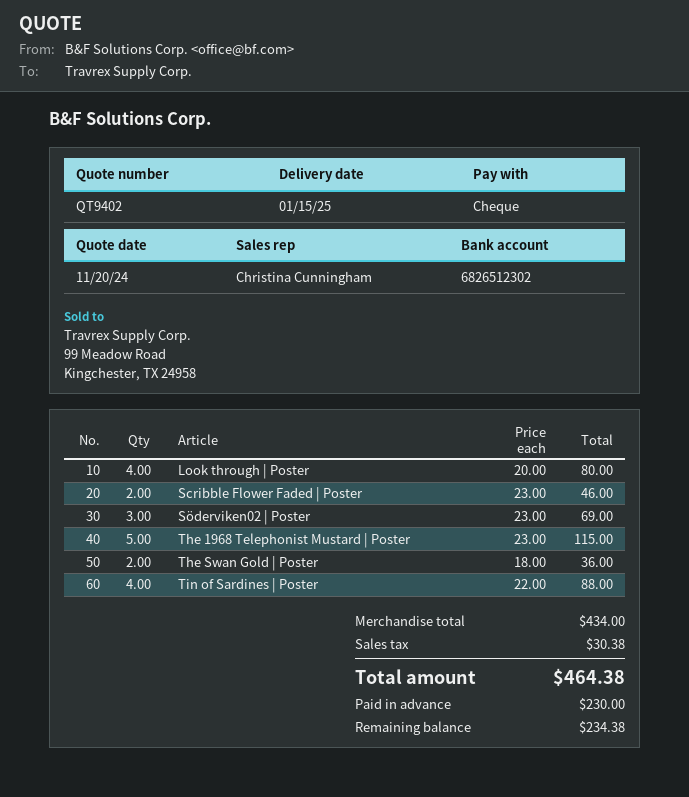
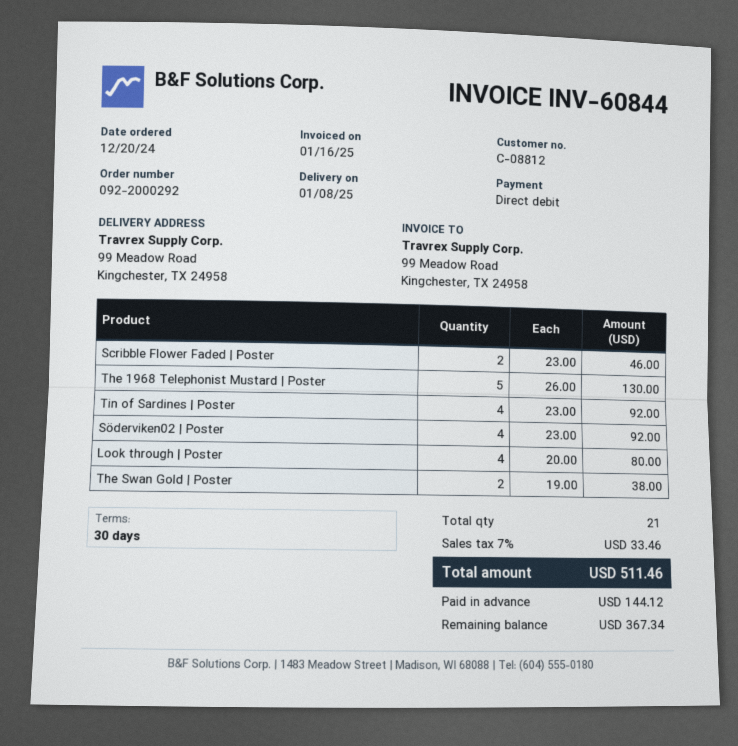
delivery date: 2025-01-15 -> 2025-01-08
payment method: cheque -> direct debit
Söderviken02 | Poster: 3 x 23.00 = 69.00 -> 4 x 23.00 = 92.00
The 1968 Telephonist Mustard | Poster: 5 x 23.00 = 115.00 -> 5 x 26.00 = 130.00
The Swan Gold | Poster: 2 x 18.00 = 36.00 -> 2 x 19.00 = 38.00
Tin of Sardines | Poster: 4 x 22.00 = 88.00 -> 4 x 23.00 = 92.00
tax: 30.38 -> 33.46
total: 464.38 -> 511.46
deposit: 230.00 -> 144.12
balance: 234.38 -> 367.34

